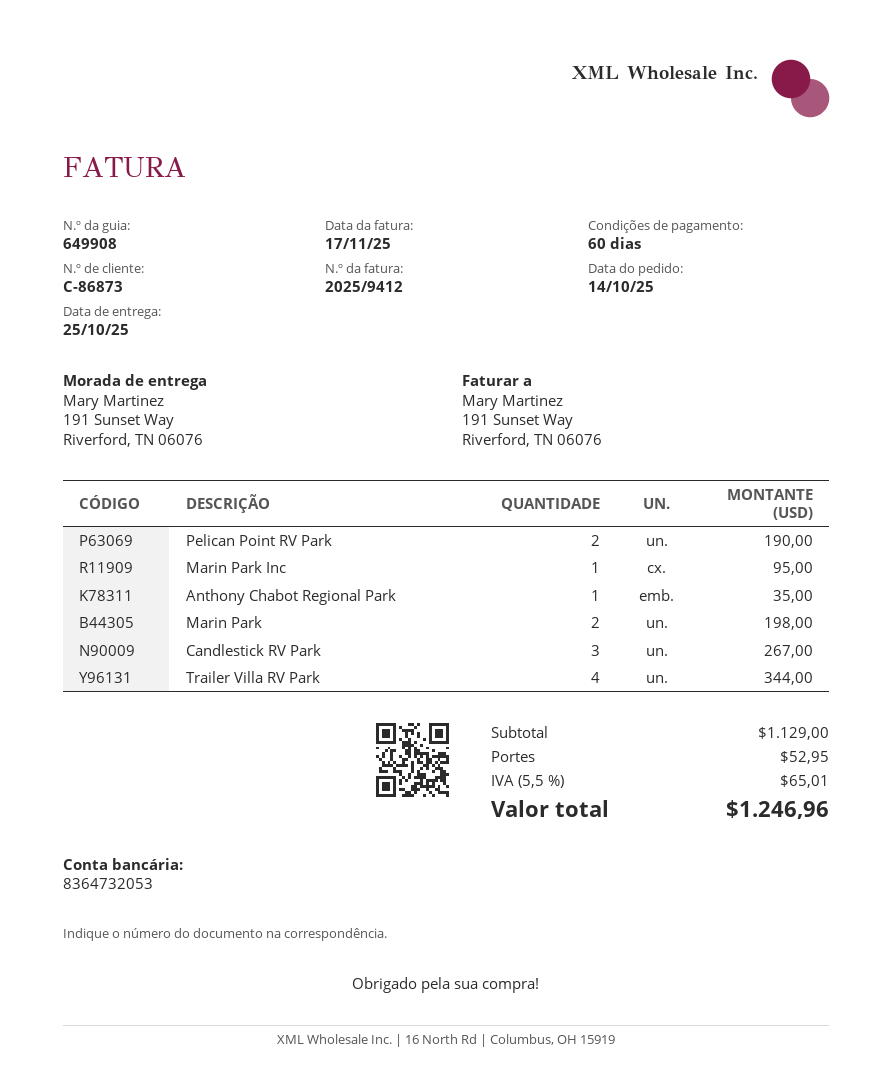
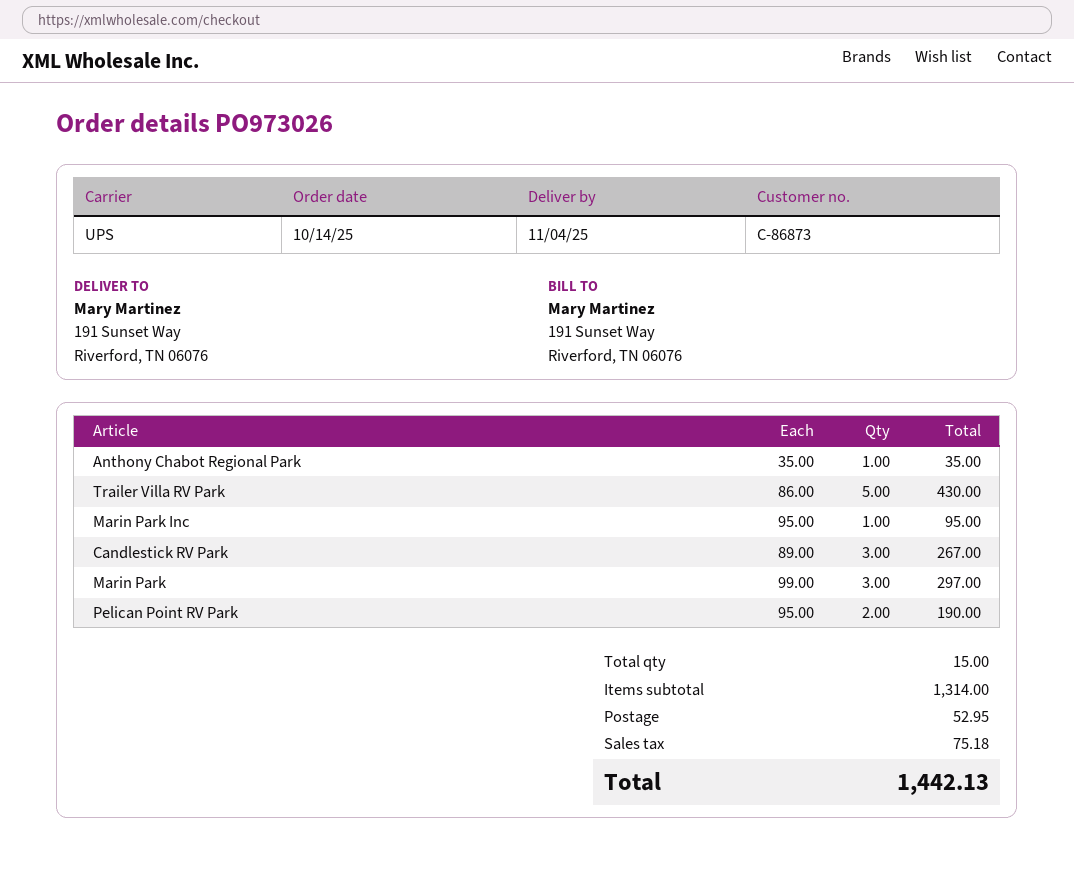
delivery date: 2025-10-25 -> 2025-11-04
Marin Park: 2 for 198.00 -> 3 for 297.00
Trailer Villa RV Park: 4 for 344.00 -> 5 for 430.00
subtotal: 1129.00 -> 1314.00
tax: 65.01 -> 75.18
total: 1246.96 -> 1442.13

